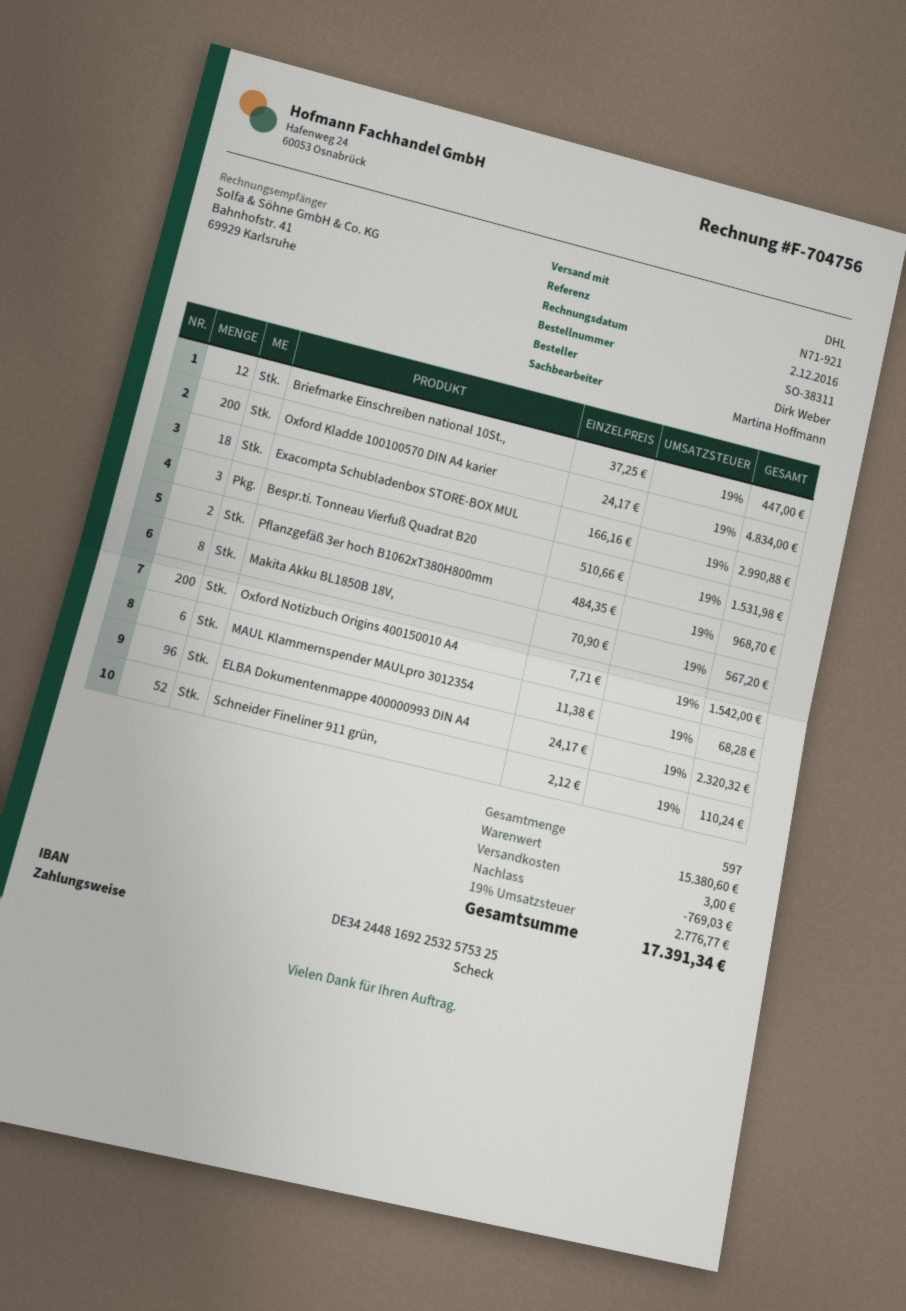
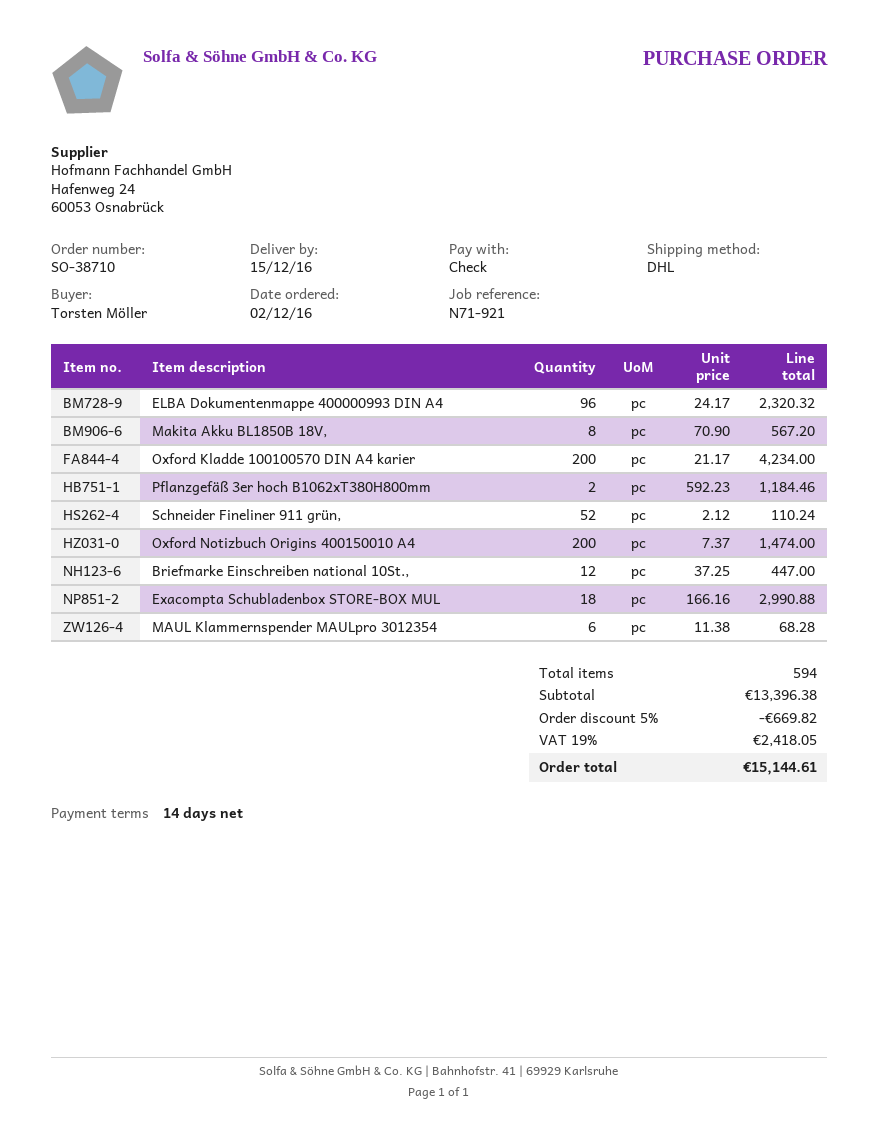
order number: SO-38311 -> SO-38710
ordered by: Dirk Weber -> Torsten Möller
Oxford Kladde 100100570 DIN A4 karier: 200 x 24.17 = 4834.00 -> 200 x 21.17 = 4234.00
Bespr.ti. Tonneau Vierfuß Quadrat B20: 3 x 510.66 = 1531.98 -> none
Pflanzgefäß 3er hoch B1062xT380H800mm: 2 x 484.35 = 968.70 -> 2 x 592.23 = 1184.46
Oxford Notizbuch Origins 400150010 A4: 200 x 7.71 = 1542.00 -> 200 x 7.37 = 1474.00
total quantity: 597 -> 594
subtotal: 15380.60 -> 13396.38
discount: 769.03 -> 669.82
shipping: 3.00 -> none
tax: 19% = 2776.77 -> 19% = 2418.05
total: 17391.34 -> 15144.61

